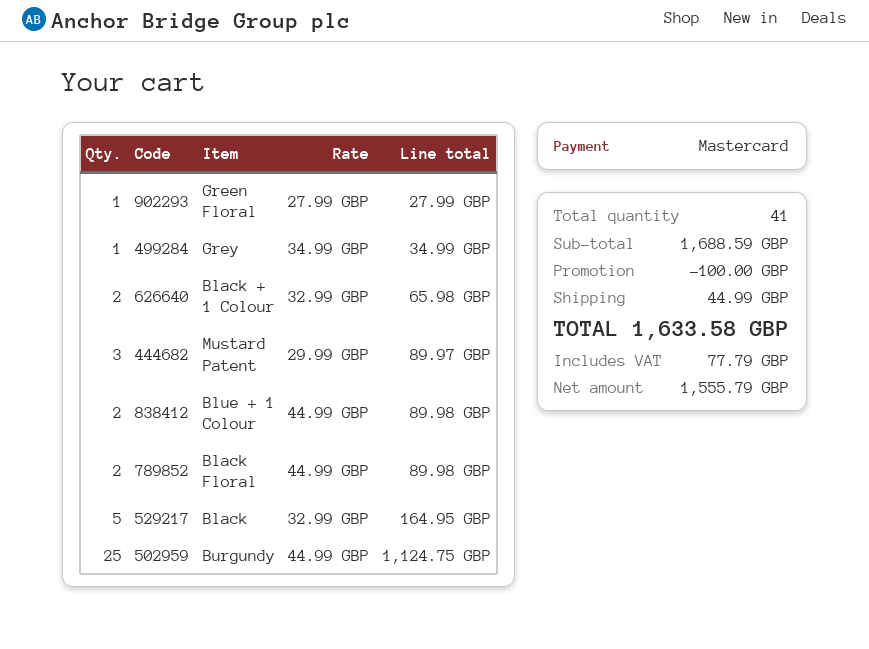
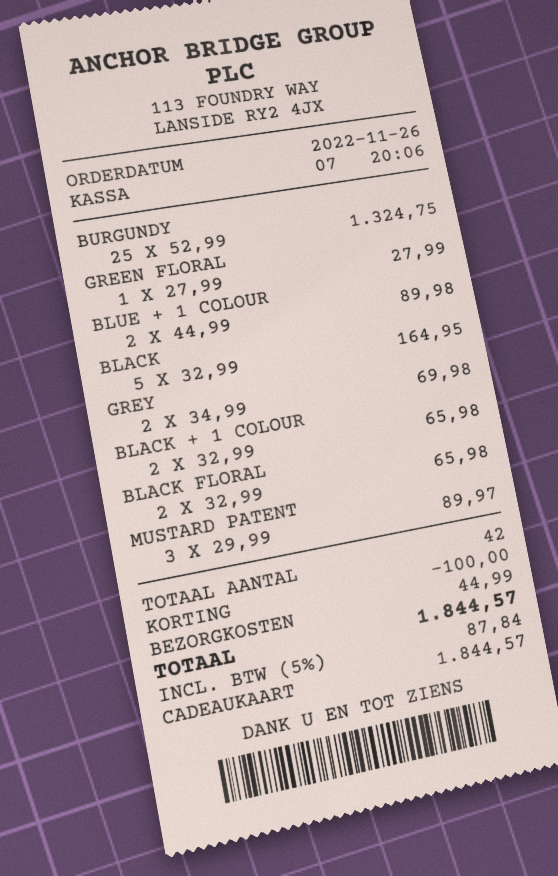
payment method: Mastercard -> gift card
Grey: 1 x 34.99 = 34.99 -> 2 x 34.99 = 69.98
Black Floral: 2 x 44.99 = 89.98 -> 2 x 32.99 = 65.98
Burgundy: 25 x 44.99 = 1124.75 -> 25 x 52.99 = 1324.75
total quantity: 41 -> 42
tax: 77.79 -> 87.84
total: 1633.58 -> 1844.57

